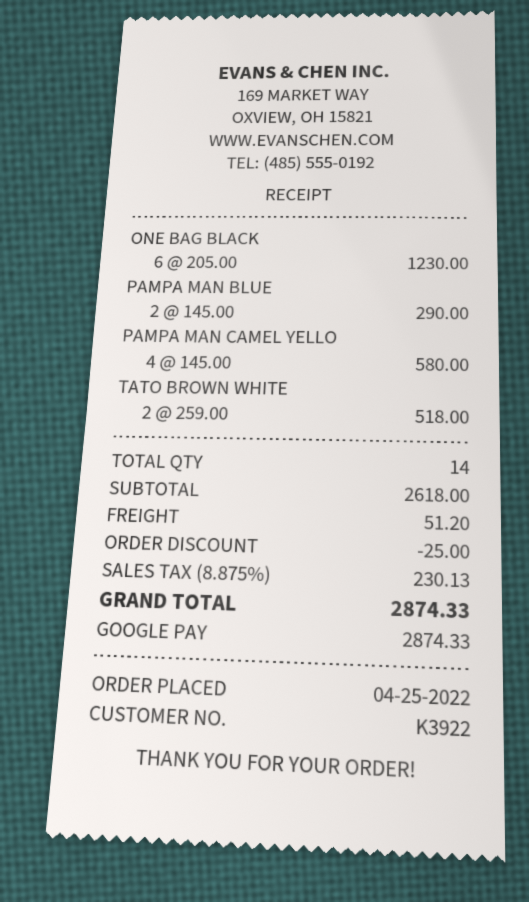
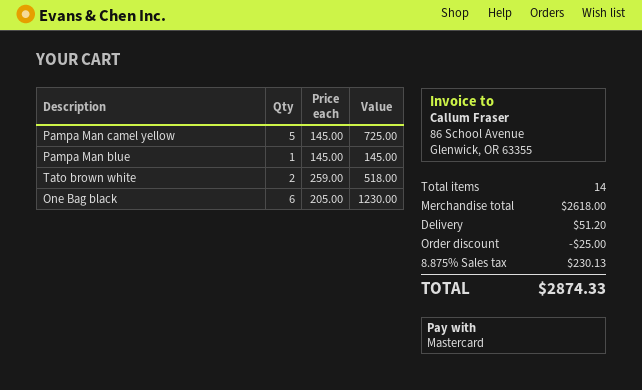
payment method: Google Pay -> Mastercard
PAMPA MAN BLUE: 2 x 145.00 = 290.00 -> 1 x 145.00 = 145.00
PAMPA MAN CAMEL YELLO: 4 x 145.00 = 580.00 -> 5 x 145.00 = 725.00

